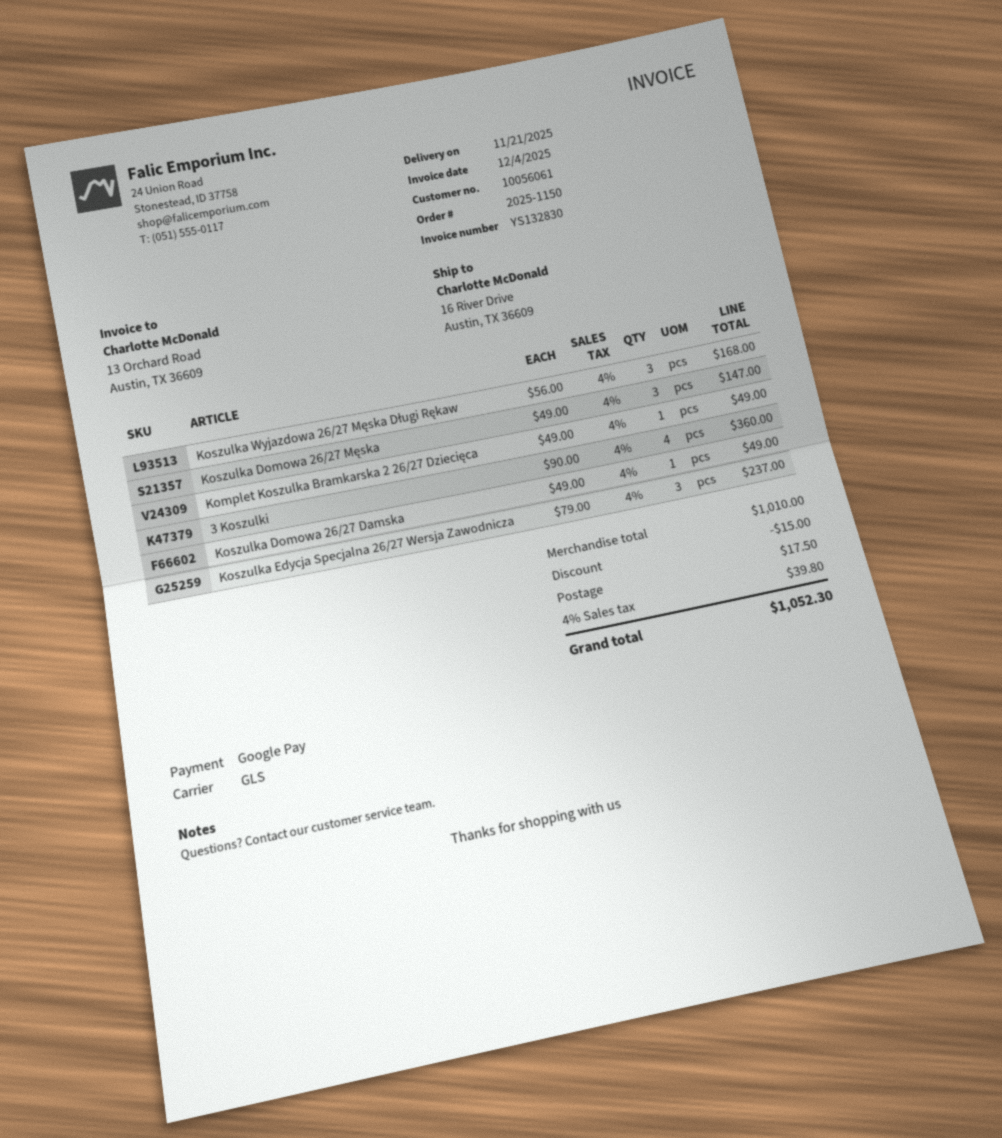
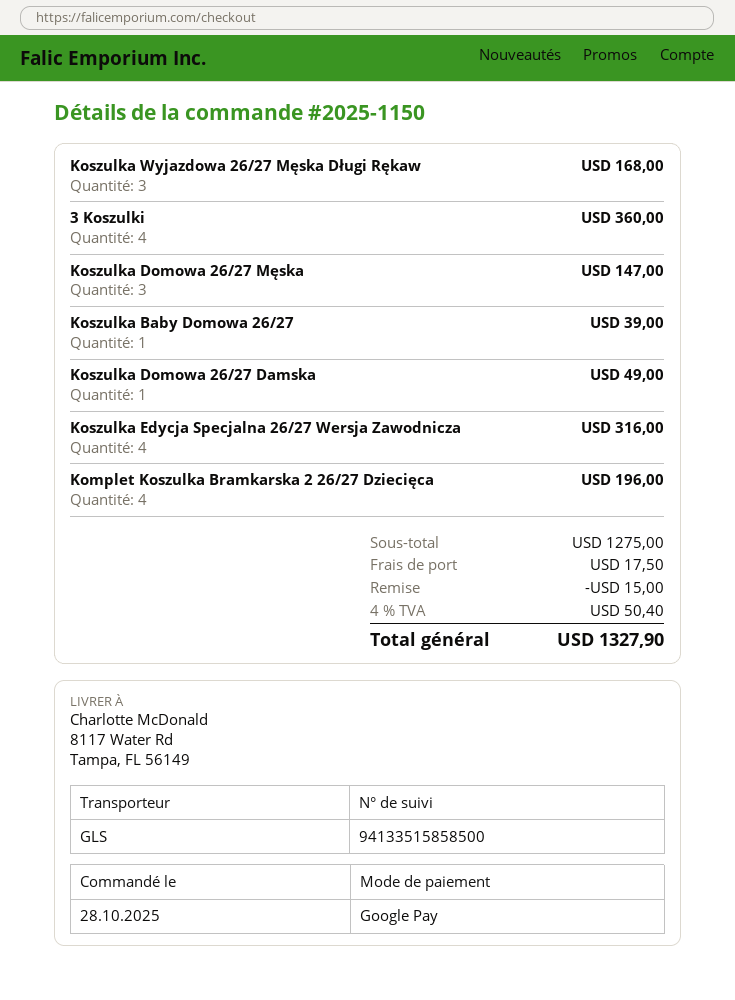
ship to: 16 River Drive, Austin, TX 36609 -> 8117 Water Rd, Tampa, FL 56149
Komplet Koszulka Bramkarska 2 26/27 Dziecięca: 1 for 49.00 -> 4 for 196.00
Koszulka Edycja Specjalna 26/27 Wersja Zawodnicza: 3 for 237.00 -> 4 for 316.00
Koszulka Baby Domowa 26/27: none -> 1 for 39.00
subtotal: 1010.00 -> 1275.00
tax: 4% = 39.80 -> 4% = 50.40
total: 1052.30 -> 1327.90

